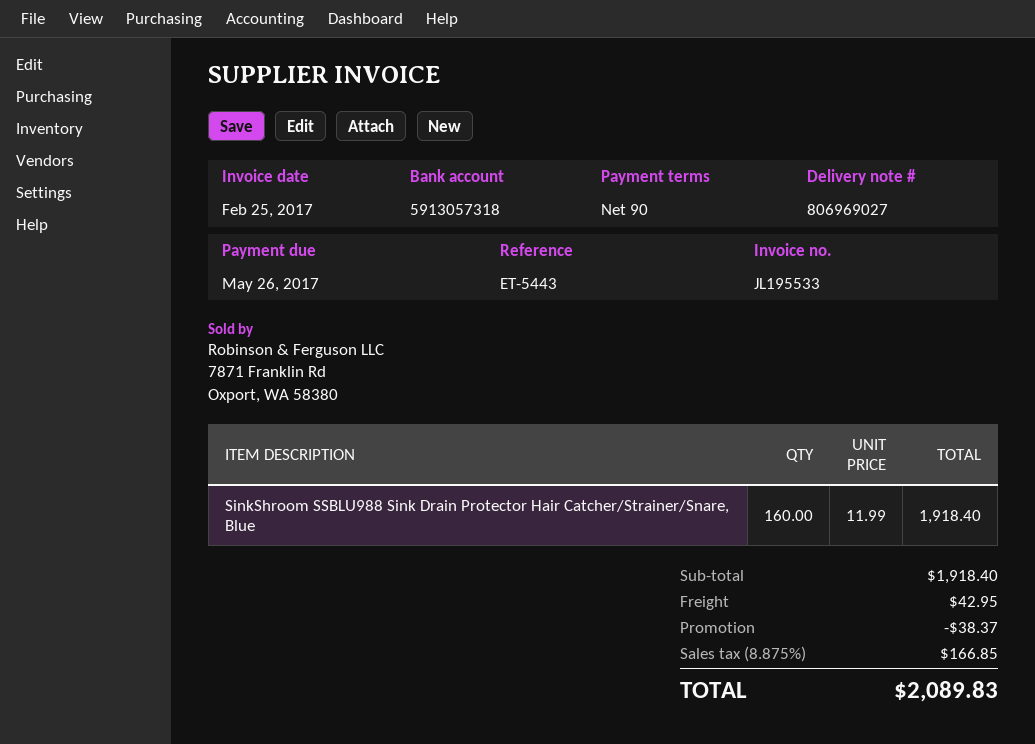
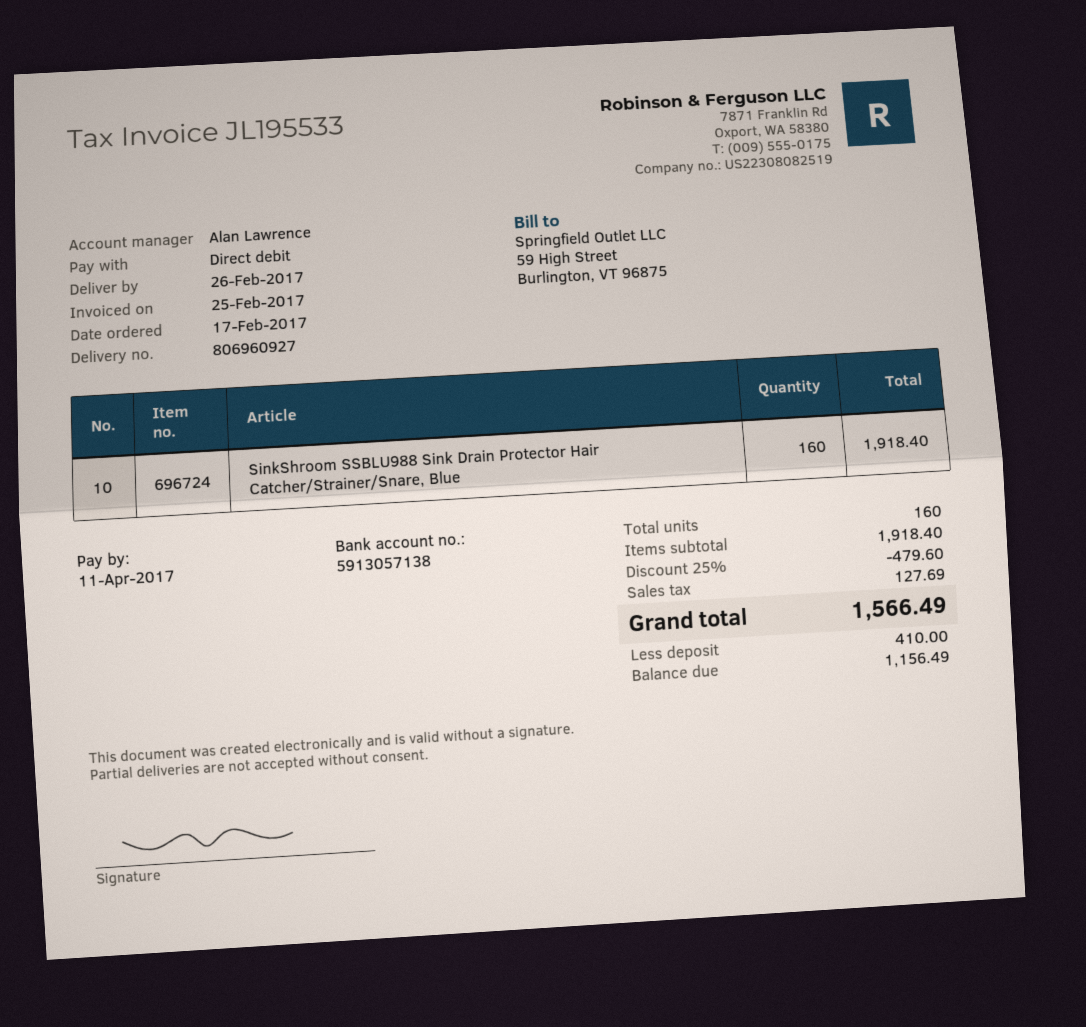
delivery note number: 806969027 -> 806960927
due date: 2017-05-26 -> 2017-04-11
bank account: 5913057318 -> 5913057138
discount: 38.37 -> 479.60
shipping: 42.95 -> none
tax: 166.85 -> 127.69
total: 2089.83 -> 1566.49

